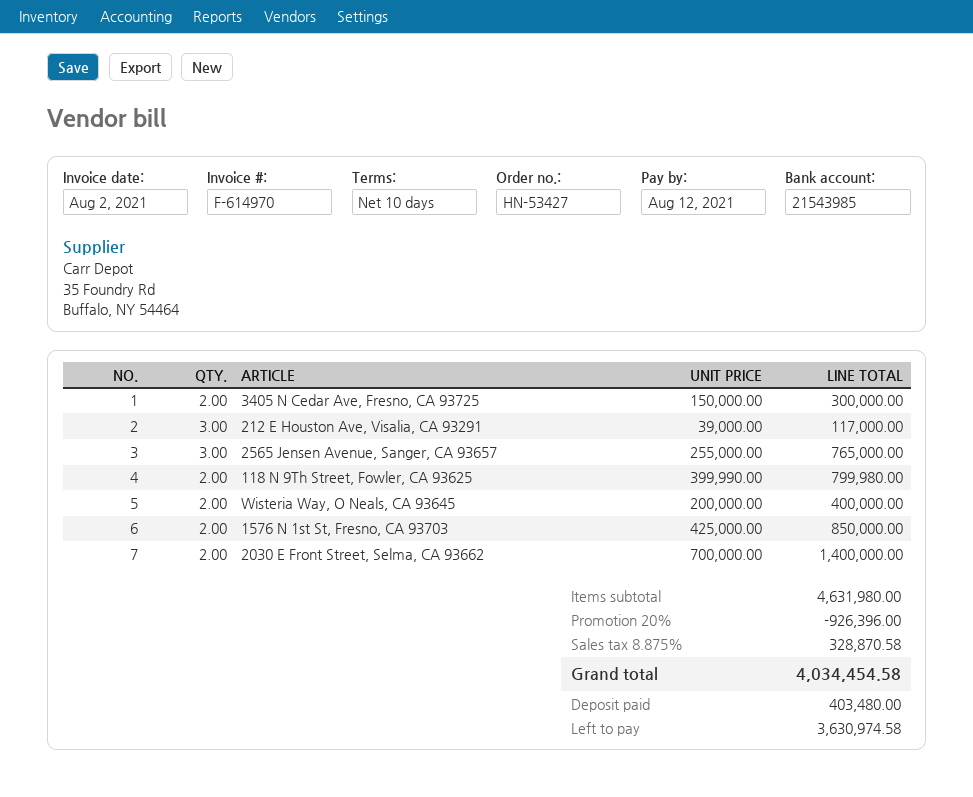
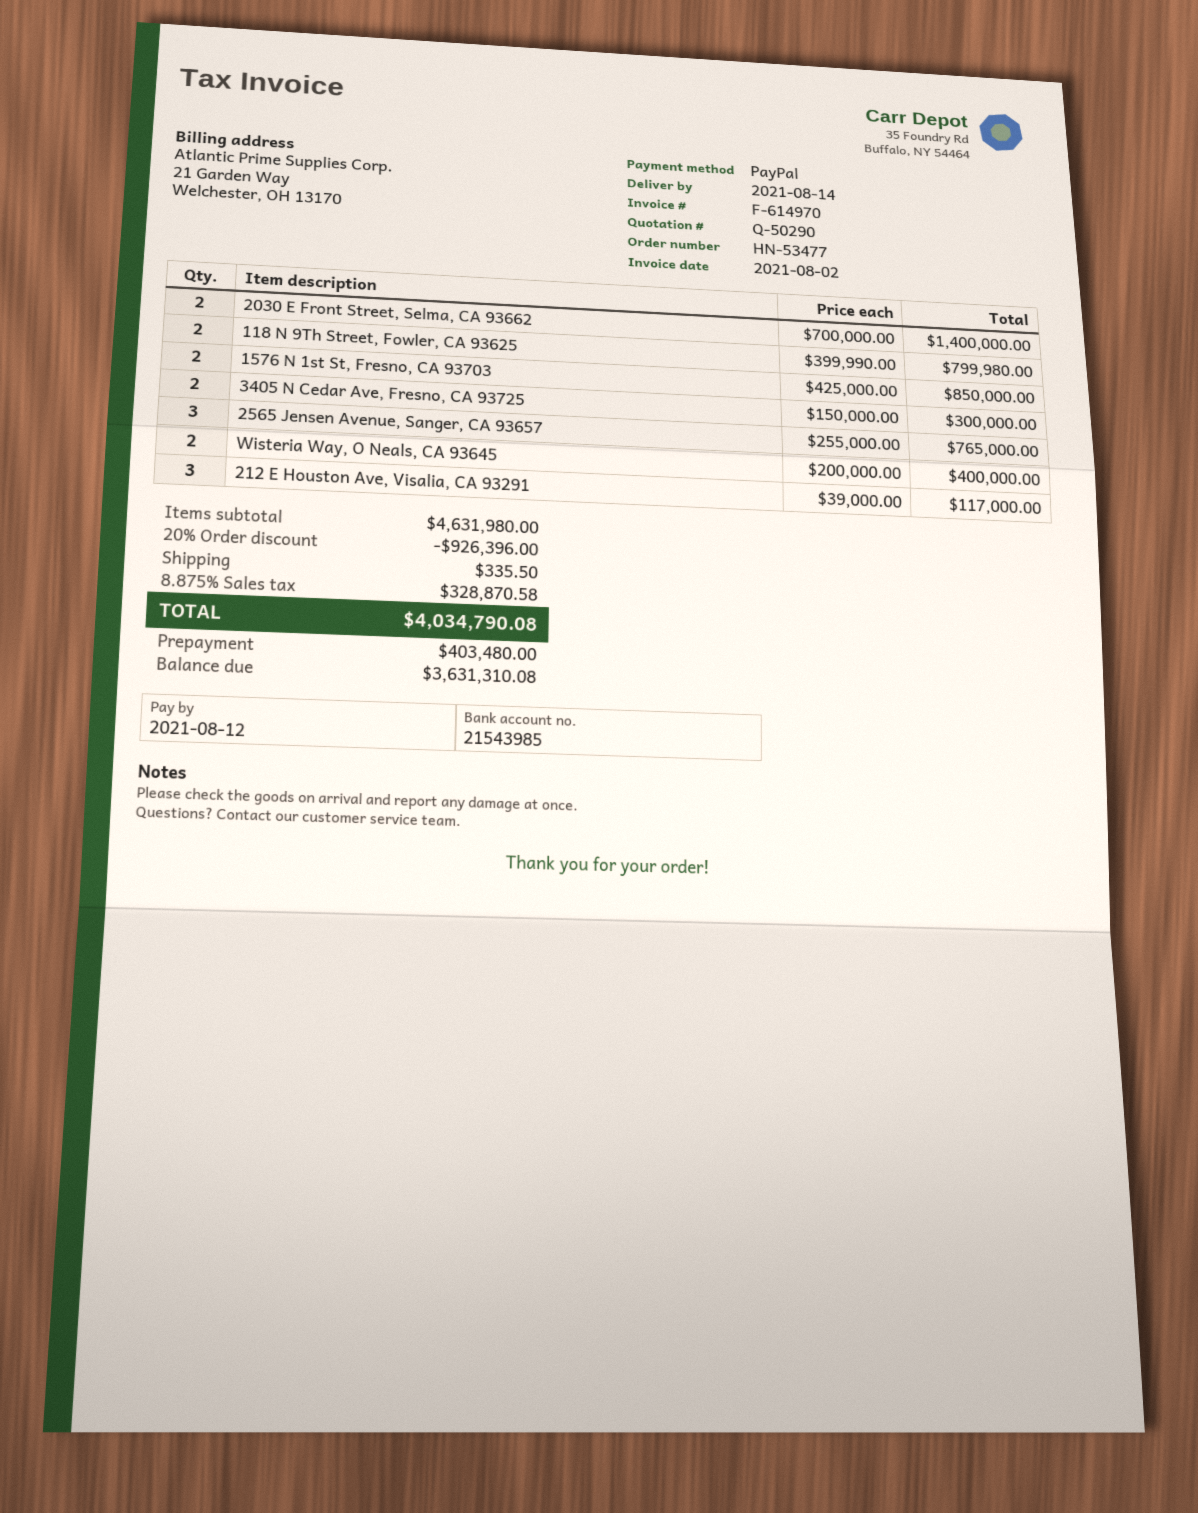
order number: HN-53427 -> HN-53477
shipping: none -> 335.50
total: 4034454.58 -> 4034790.08
balance: 3630974.58 -> 3631310.08

